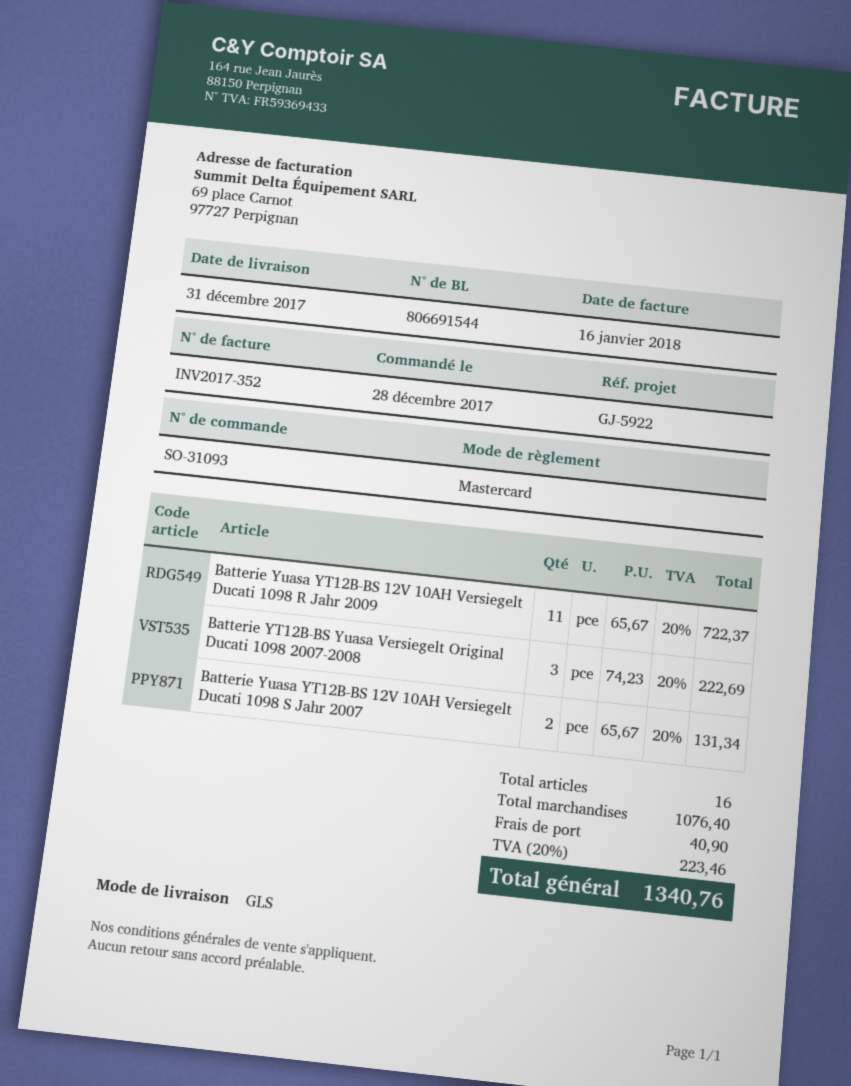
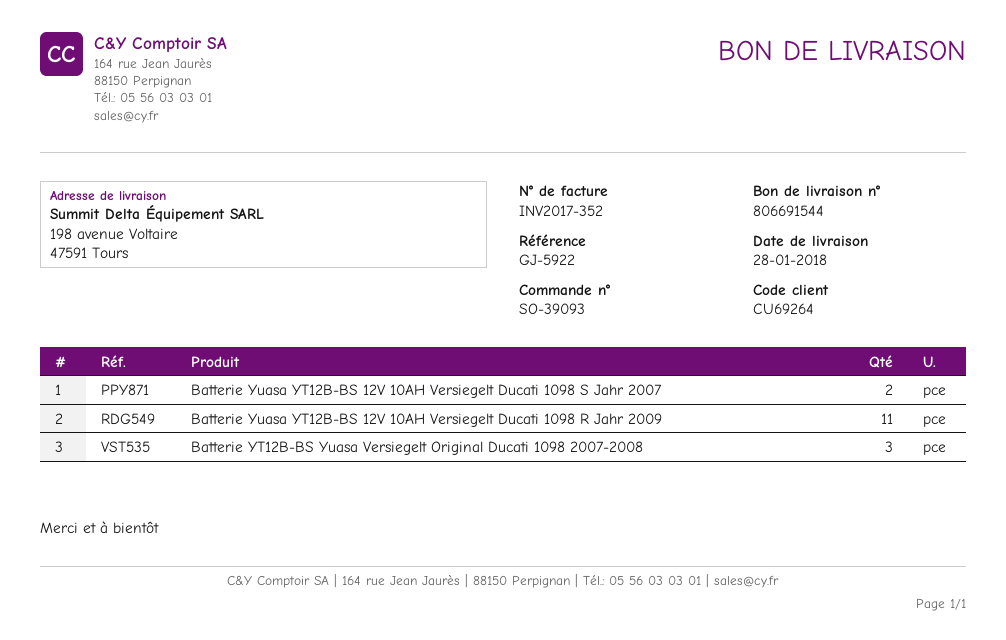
order number: SO-31093 -> SO-39093
delivery date: 2017-12-31 -> 2018-01-28

